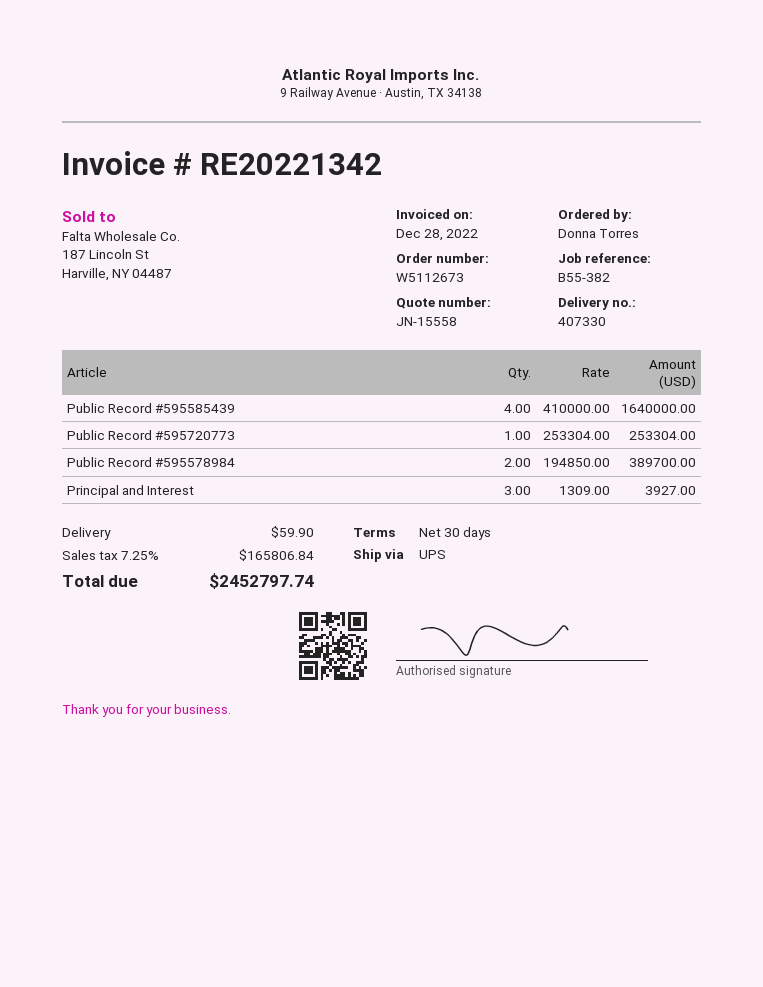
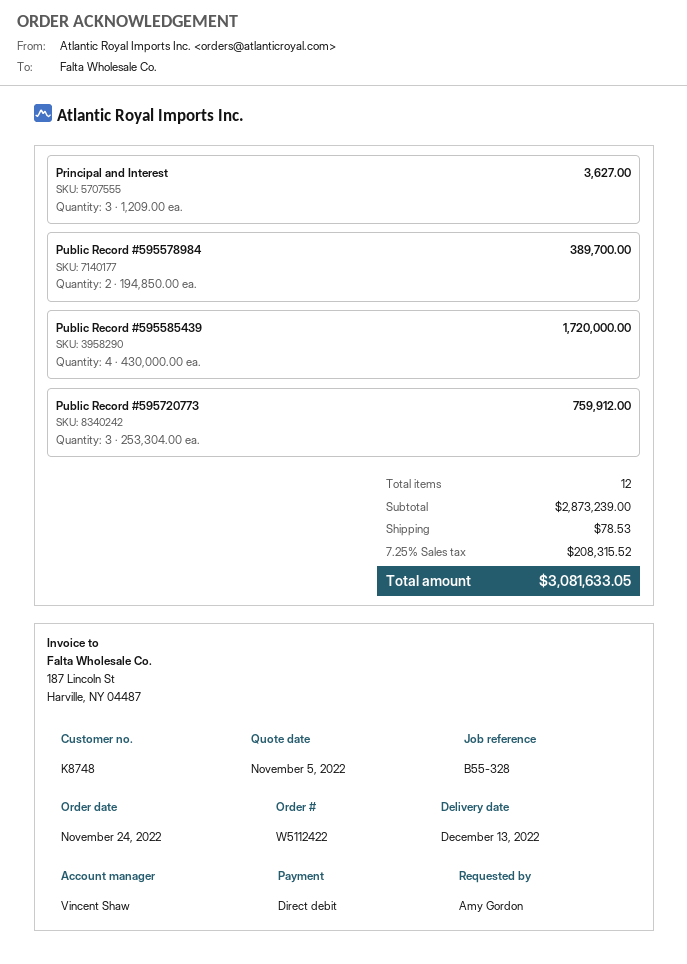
order number: W5112673 -> W5112422
reference: B55-382 -> B55-328
ordered by: Donna Torres -> Amy Gordon
Public Record #595585439: 4 x 410000.00 = 1640000.00 -> 4 x 430000.00 = 1720000.00
Public Record #595720773: 1 x 253304.00 = 253304.00 -> 3 x 253304.00 = 759912.00
Principal and Interest: 3 x 1309.00 = 3927.00 -> 3 x 1209.00 = 3627.00
shipping: 59.90 -> 78.53
tax: 7.25% = 165806.84 -> 7.25% = 208315.52
total: 2452797.74 -> 3081633.05

